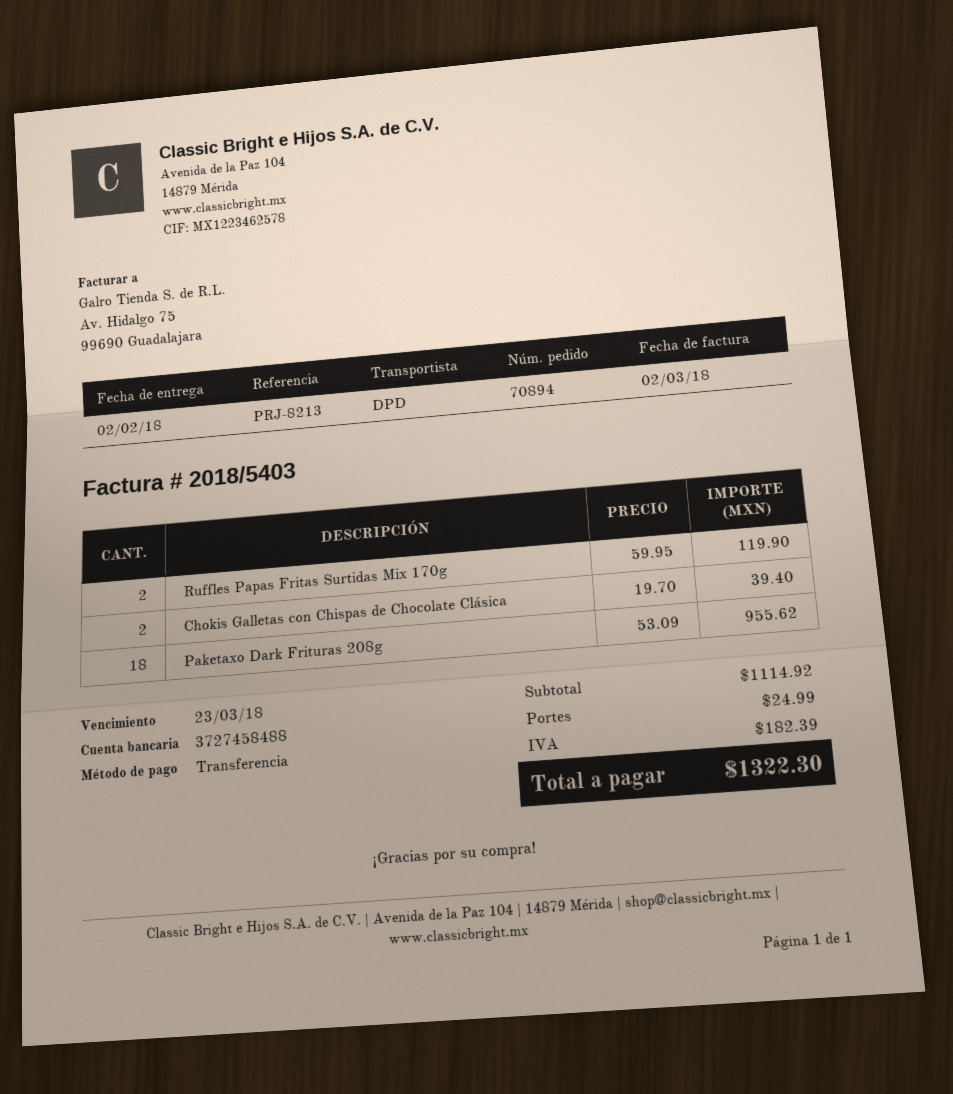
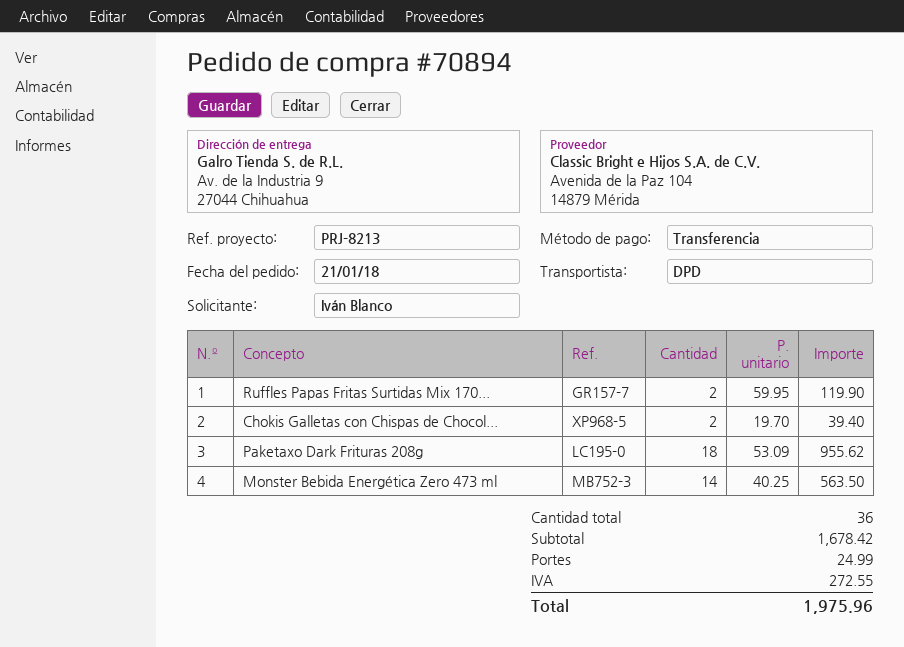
Monster Bebida Energética Zero 473 ml: none -> 14 x 40.25 = 563.50
subtotal: 1114.92 -> 1678.42
tax: 182.39 -> 272.55
total: 1322.30 -> 1975.96

